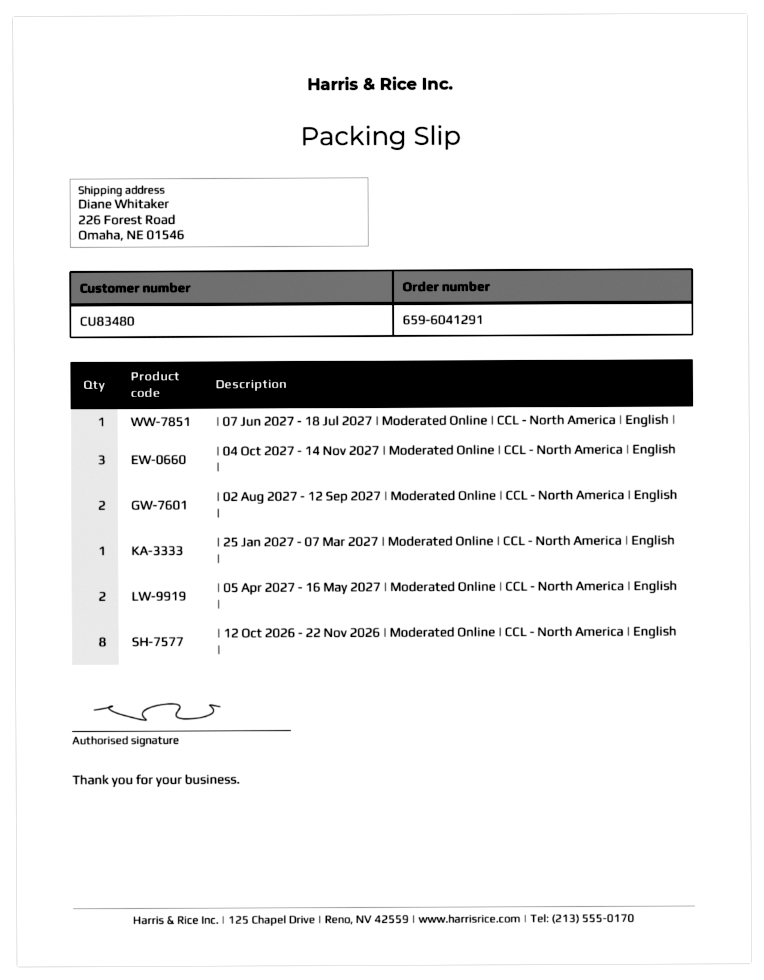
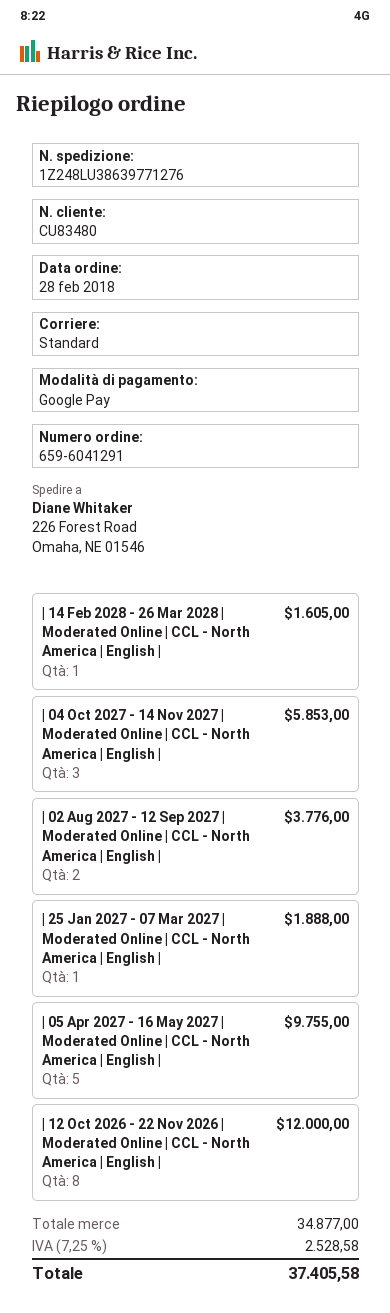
| 07 Jun 2027 - 18 Jul 2027 | Moderated Online | CCL - North America | English |: 1 -> none
| 05 Apr 2027 - 16 May 2027 | Moderated Online | CCL - North America | English |: 2 -> 5
| 14 Feb 2028 - 26 Mar 2028 | Moderated Online | CCL - North America | English |: none -> 1

